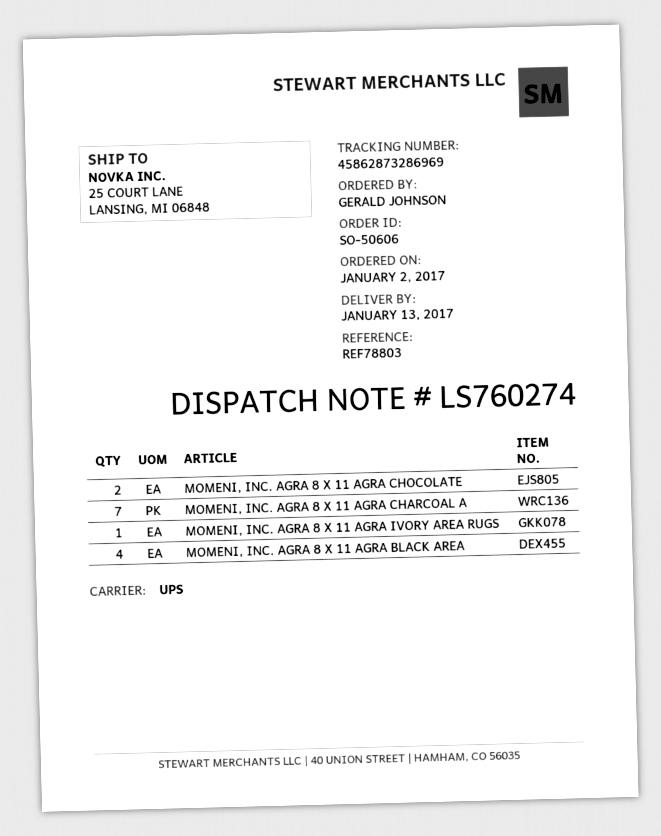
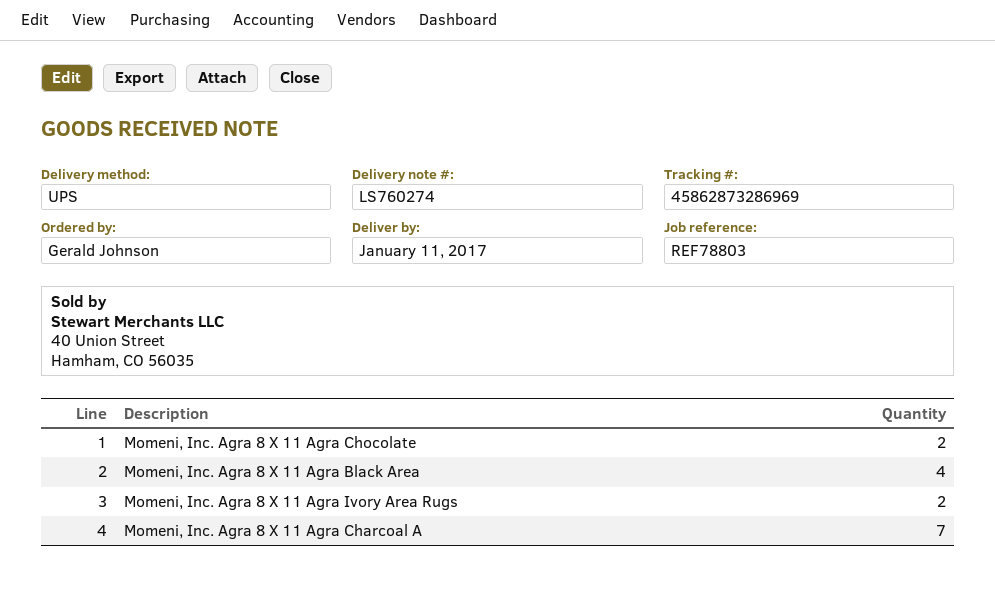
delivery date: 2017-01-13 -> 2017-01-11
MOMENI, INC. AGRA 8 X 11 AGRA IVORY AREA RUGS: 1 -> 2

